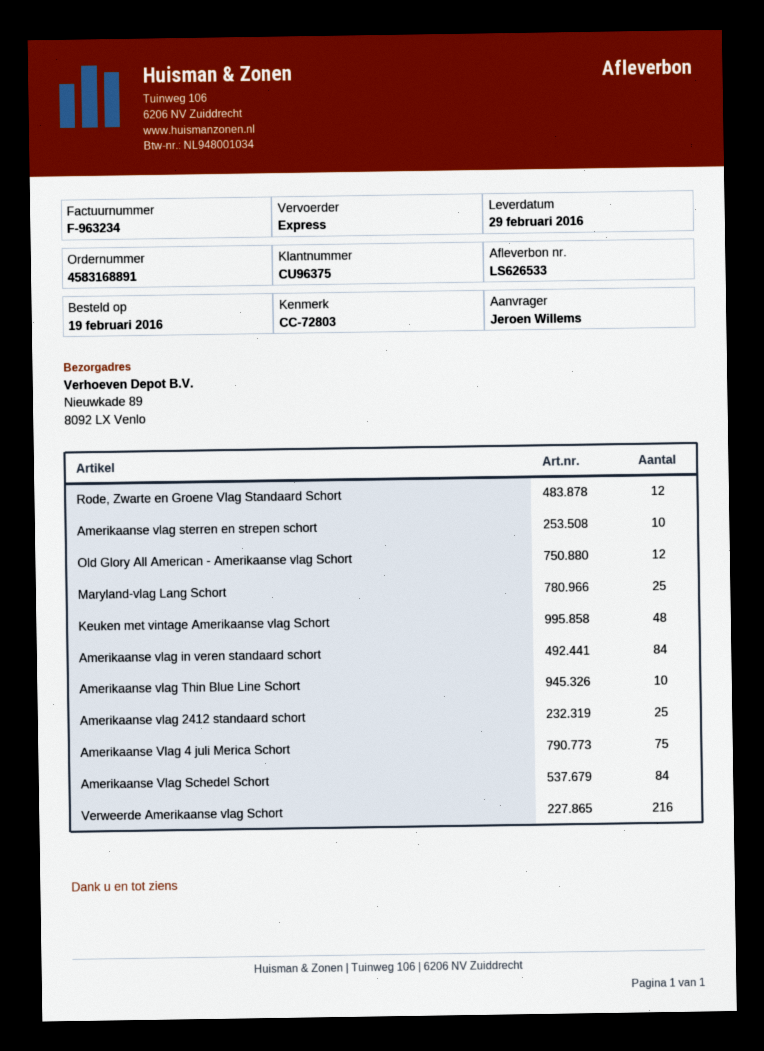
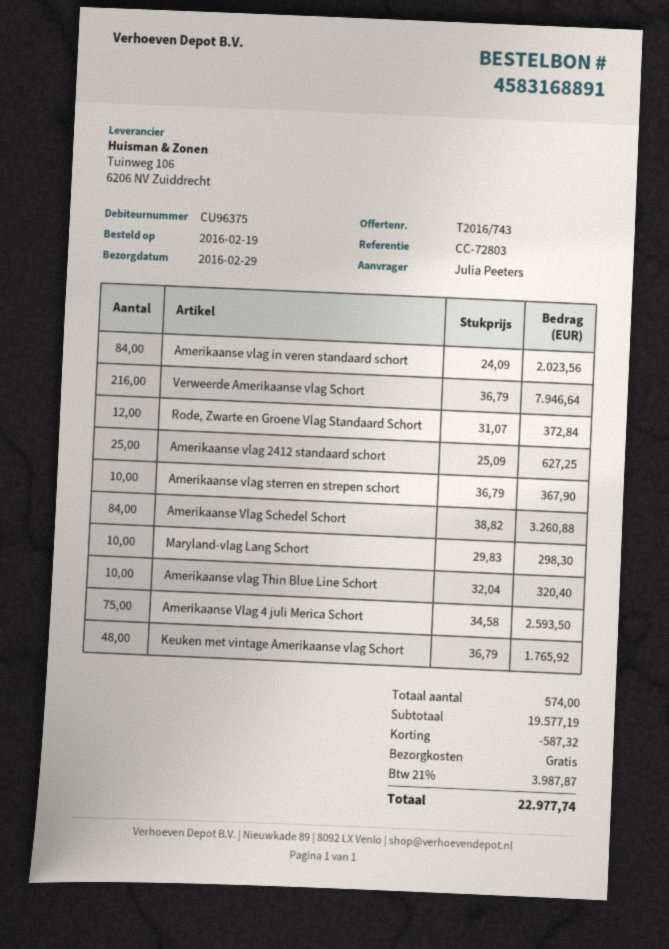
ordered by: Jeroen Willems -> Julia Peeters
Old Glory All American - Amerikaanse vlag Schort: 12 -> none
Maryland-vlag Lang Schort: 25 -> 10

